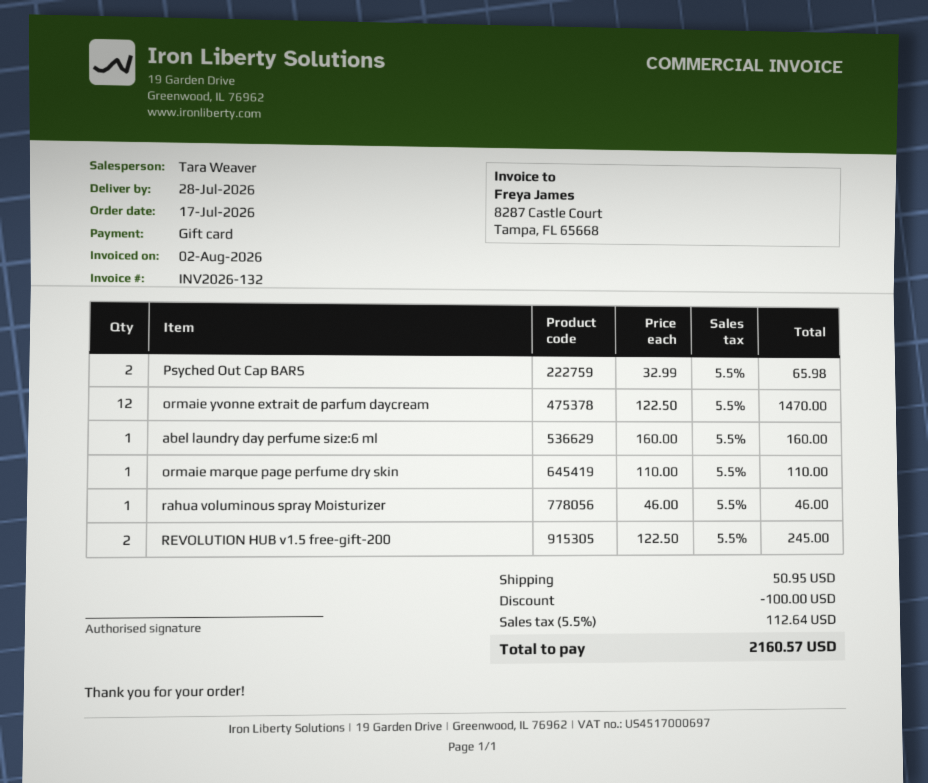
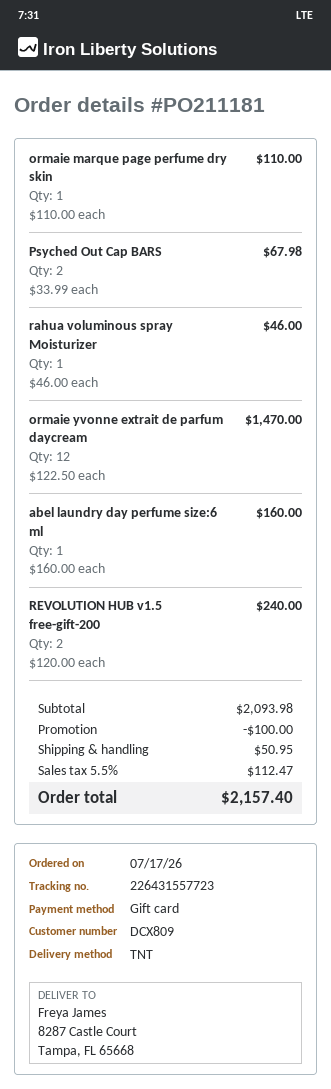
Psyched Out Cap BARS: 2 x 32.99 = 65.98 -> 2 x 33.99 = 67.98
REVOLUTION HUB v1.5 free-gift-200: 2 x 122.50 = 245.00 -> 2 x 120.00 = 240.00
tax: 5.5% = 112.64 -> 5.5% = 112.47
total: 2160.57 -> 2157.40

